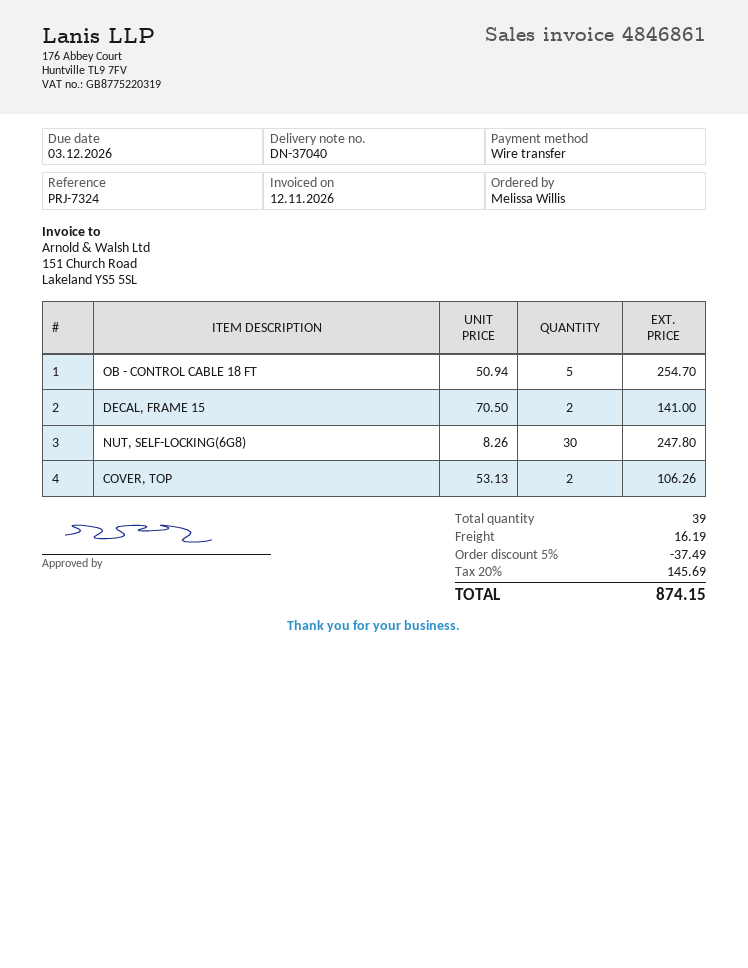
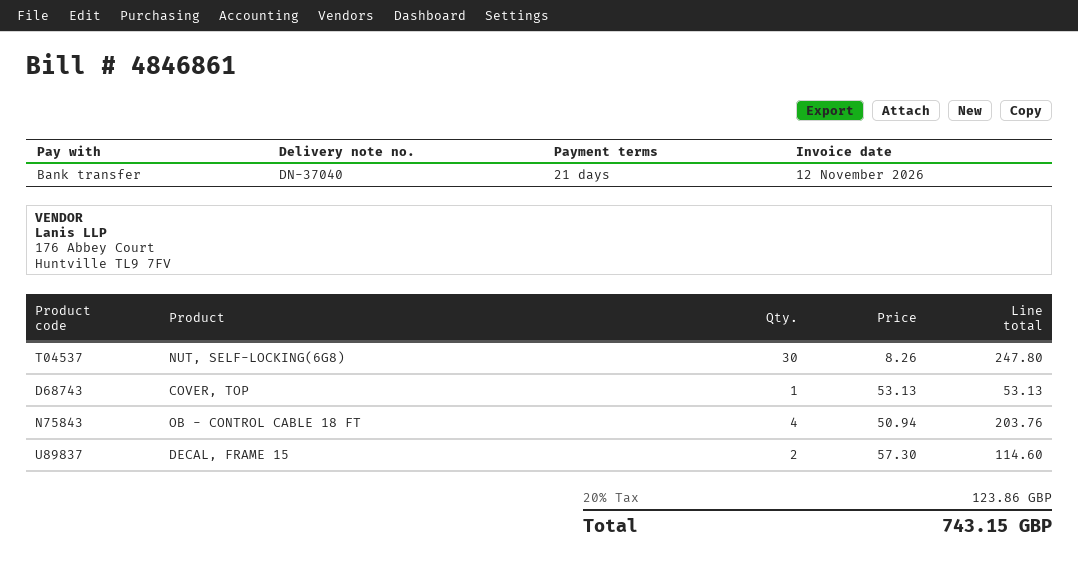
OB - CONTROL CABLE 18 FT: 5 x 50.94 = 254.70 -> 4 x 50.94 = 203.76
DECAL, FRAME 15: 2 x 70.50 = 141.00 -> 2 x 57.30 = 114.60
COVER, TOP: 2 x 53.13 = 106.26 -> 1 x 53.13 = 53.13
discount: 5% = 37.49 -> none
shipping: 16.19 -> none
tax: 20% = 145.69 -> 20% = 123.86
total: 874.15 -> 743.15

